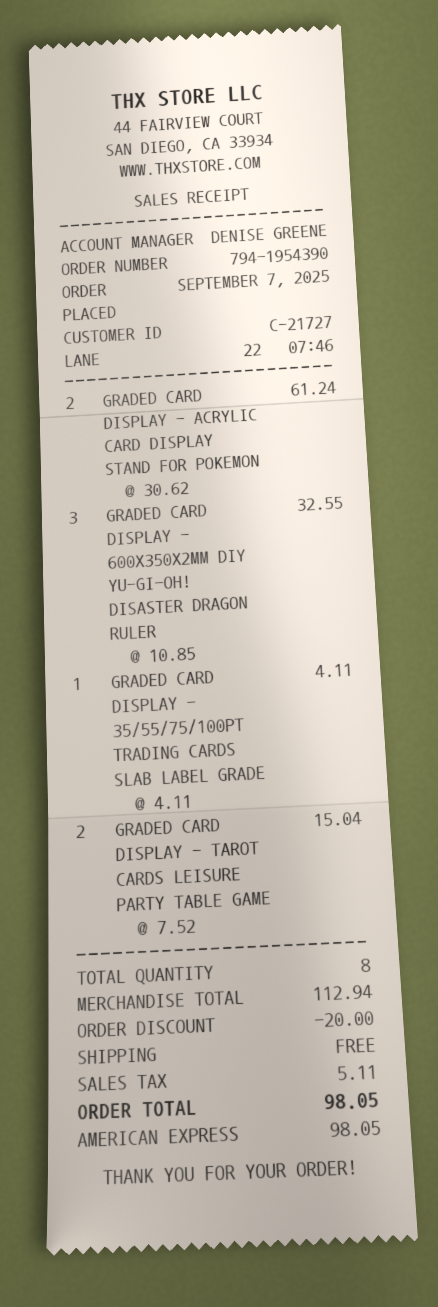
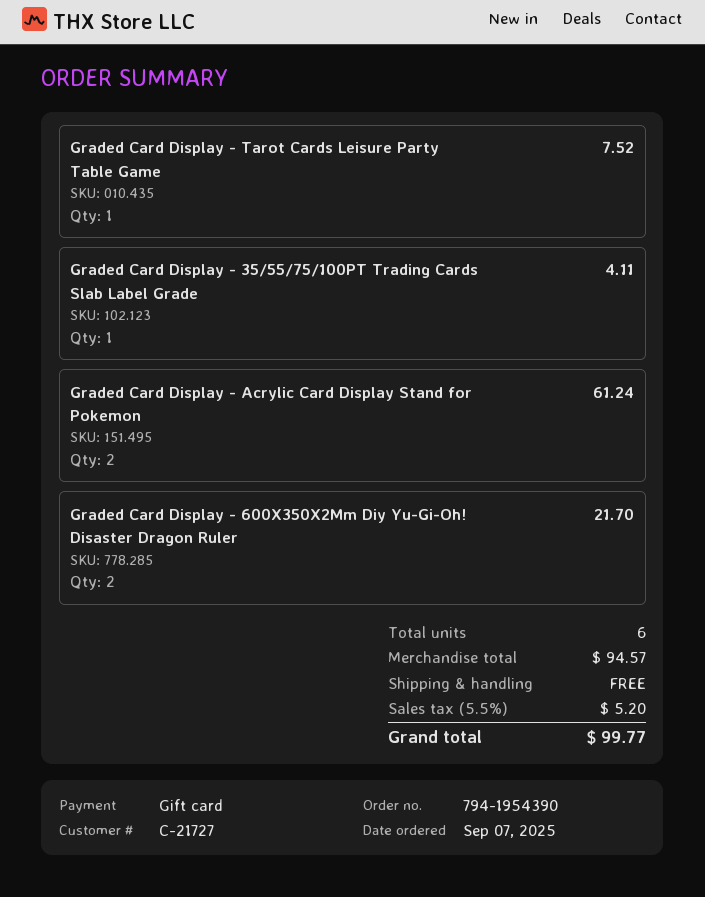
payment method: American Express -> gift card
GRADED CARD DISPLAY - 600X350X2MM DIY YU-GI-OH! DISASTER DRAGON RULER: 3 for 32.55 -> 2 for 21.70
GRADED CARD DISPLAY - TAROT CARDS LEISURE PARTY TABLE GAME: 2 for 15.04 -> 1 for 7.52
total quantity: 8 -> 6
subtotal: 112.94 -> 94.57
discount: 20.00 -> none
tax: 5.11 -> 5.20
total: 98.05 -> 99.77

